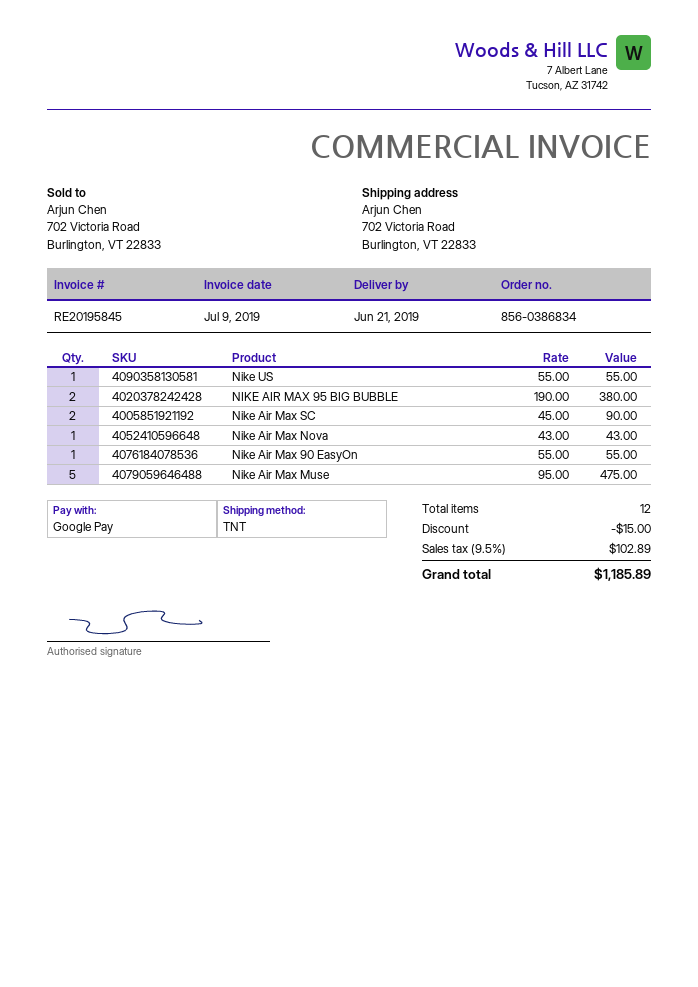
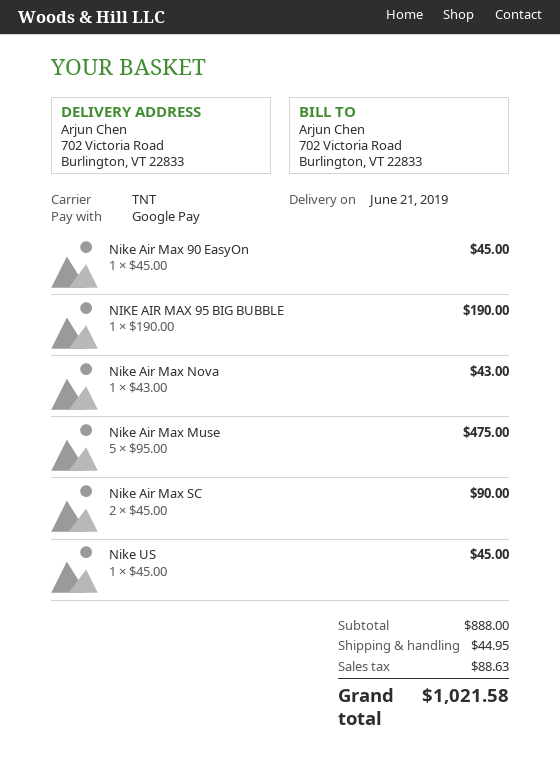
Nike US: 1 x 55.00 = 55.00 -> 1 x 45.00 = 45.00
NIKE AIR MAX 95 BIG BUBBLE: 2 x 190.00 = 380.00 -> 1 x 190.00 = 190.00
Nike Air Max 90 EasyOn: 1 x 55.00 = 55.00 -> 1 x 45.00 = 45.00
discount: 15.00 -> none
shipping: none -> 44.95
tax: 102.89 -> 88.63
total: 1185.89 -> 1021.58

